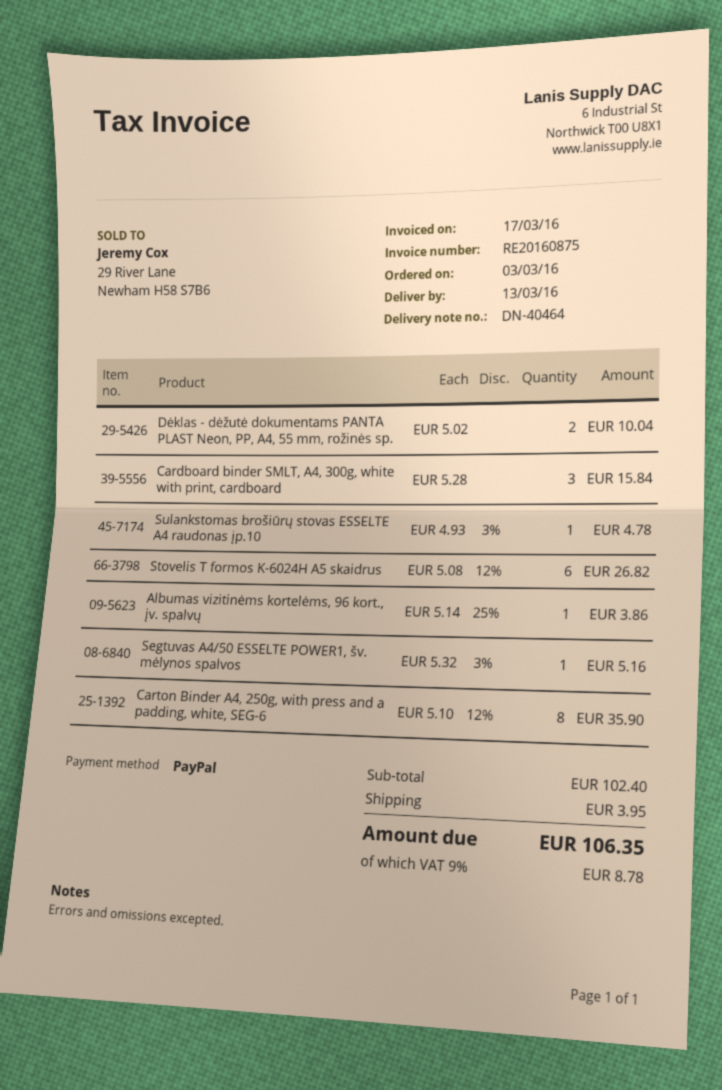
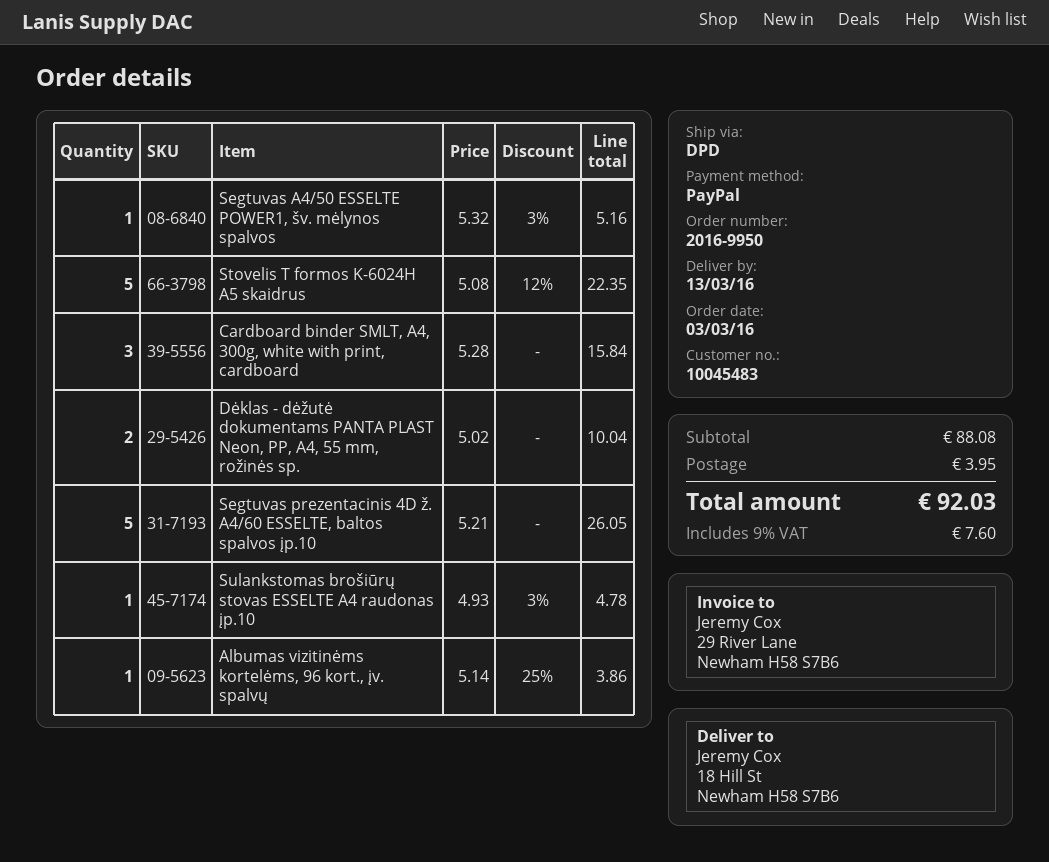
Stovelis T formos K-6024H A5 skaidrus: 6 x 5.08 - 12% = 26.82 -> 5 x 5.08 - 12% = 22.35
Carton Binder A4, 250g, with press and a padding, white, SEG-6: 8 x 5.10 - 12% = 35.90 -> none
Segtuvas prezentacinis 4D ž. A4/60 ESSELTE, baltos spalvos įp.10: none -> 5 x 5.21 = 26.05
subtotal: 102.40 -> 88.08
tax: 9% = 8.78 -> 9% = 7.60
total: 106.35 -> 92.03

